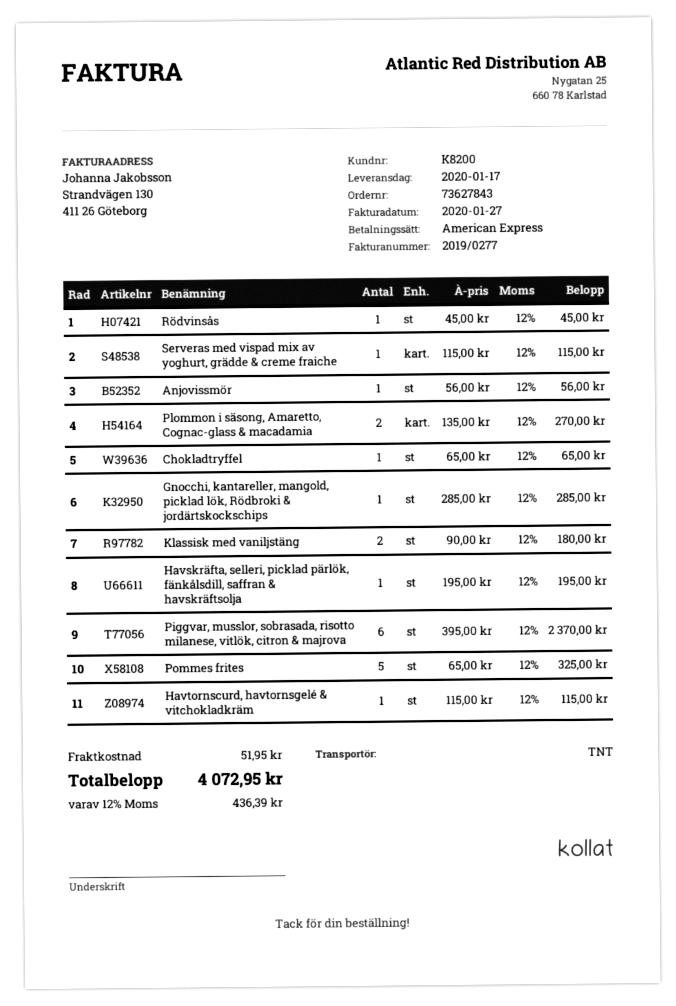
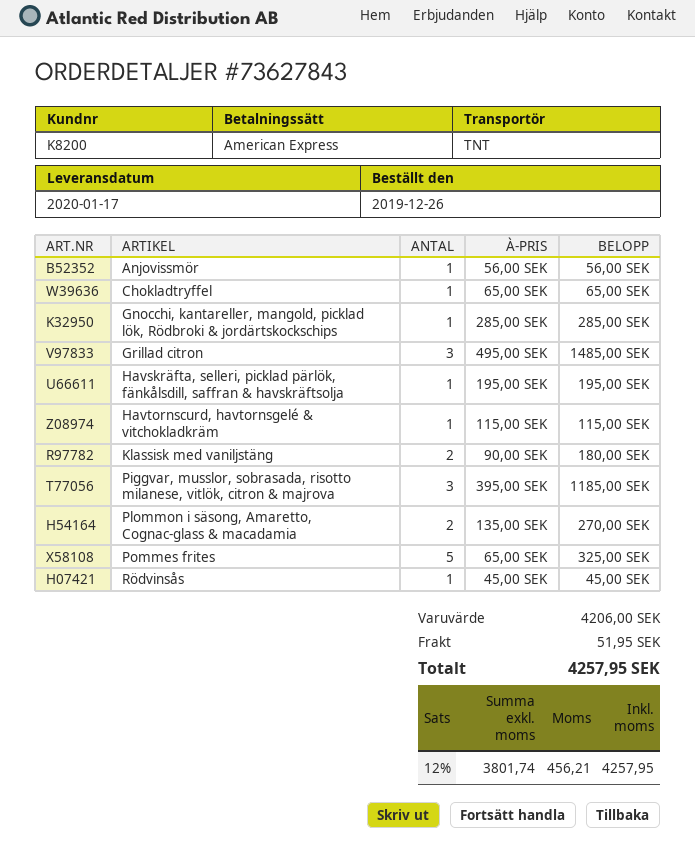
Serveras med vispad mix av yoghurt, grädde & creme fraiche: 1 x 115.00 = 115.00 -> none
Piggvar, musslor, sobrasada, risotto milanese, vitlök, citron & majrova: 6 x 395.00 = 2370.00 -> 3 x 395.00 = 1185.00
Grillad citron: none -> 3 x 495.00 = 1485.00
tax: 12% = 436.39 -> 12% = 456.21
total: 4072.95 -> 4257.95

